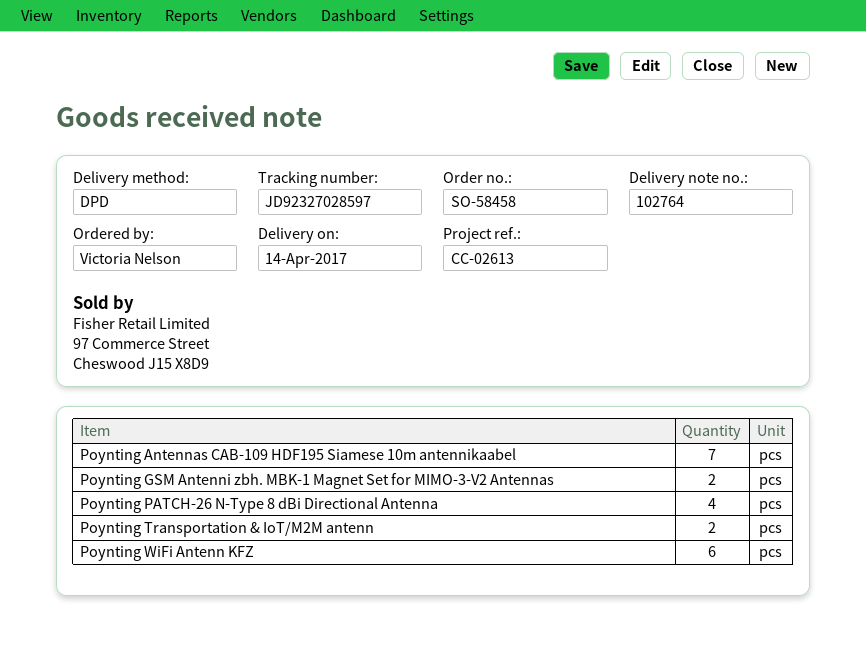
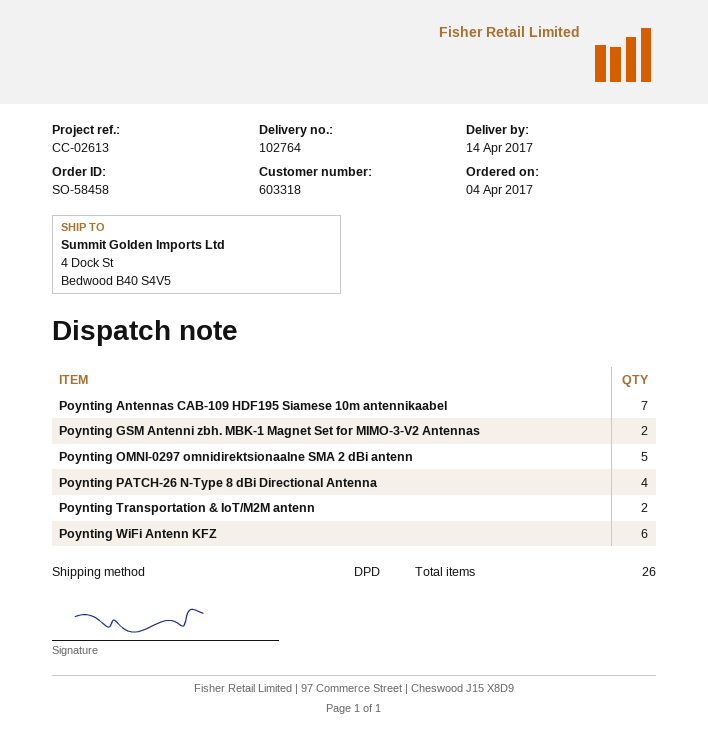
Poynting OMNI-0297 omnidirektsionaalne SMA 2 dBi antenn: none -> 5

